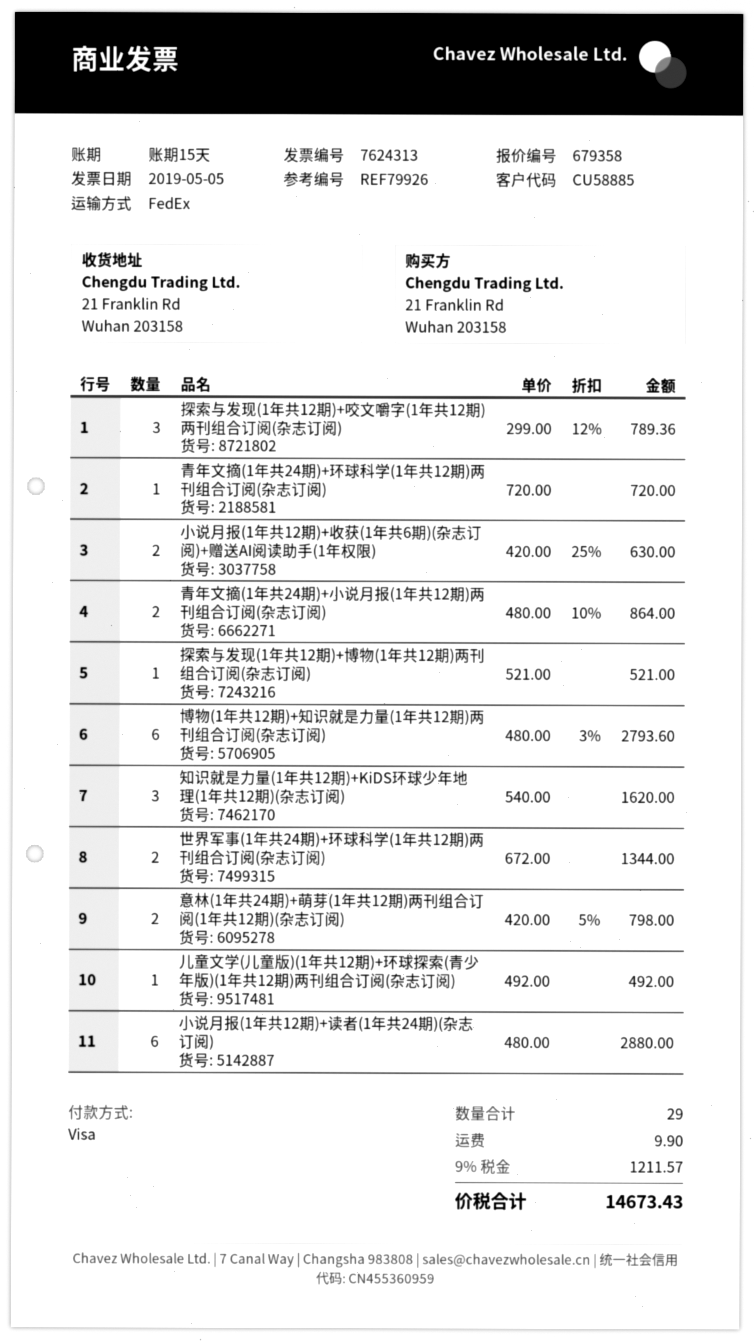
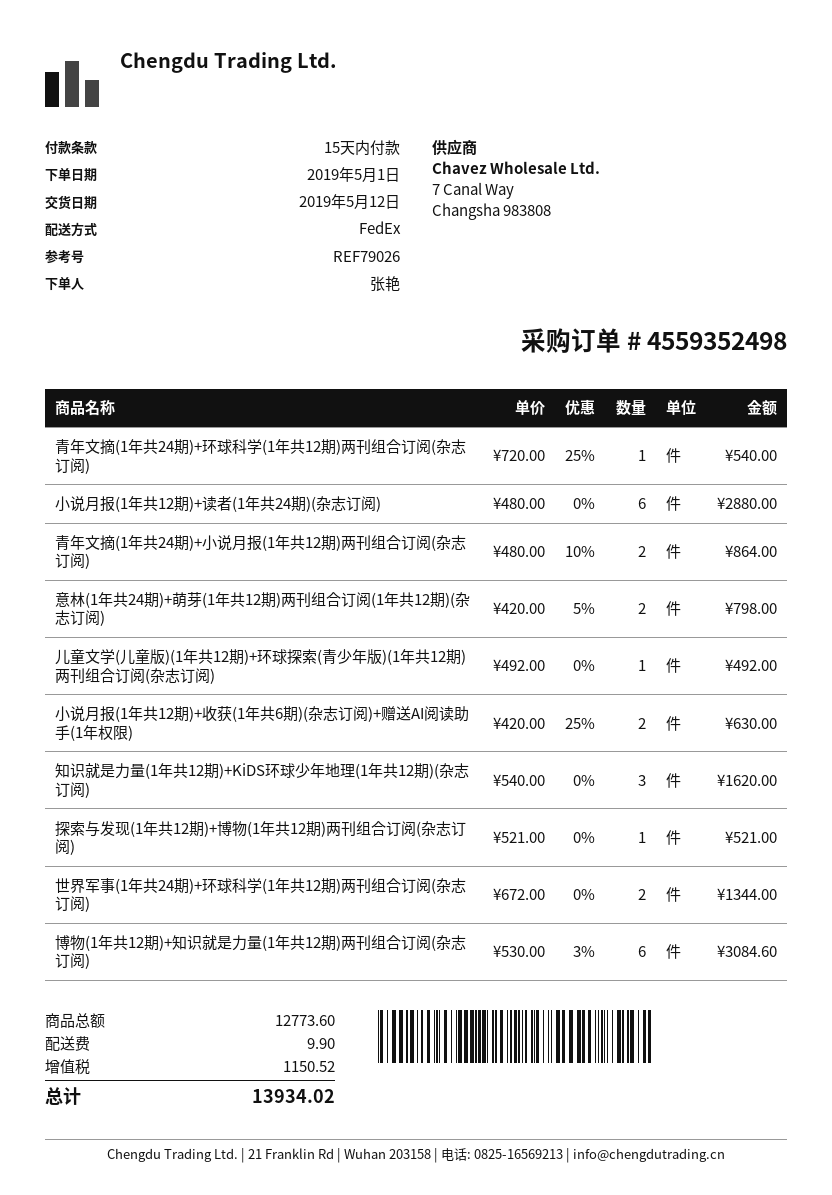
reference: REF79926 -> REF79026
探索与发现(1年共12期)+咬文嚼字(1年共12期)两刊组合订阅(杂志订阅): 3 x 299.00 - 12% = 789.36 -> none
青年文摘(1年共24期)+环球科学(1年共12期)两刊组合订阅(杂志订阅): 1 x 720.00 = 720.00 -> 1 x 720.00 - 25% = 540.00
博物(1年共12期)+知识就是力量(1年共12期)两刊组合订阅(杂志订阅): 6 x 480.00 - 3% = 2793.60 -> 6 x 530.00 - 3% = 3084.60
tax: 1211.57 -> 1150.52
total: 14673.43 -> 13934.02

